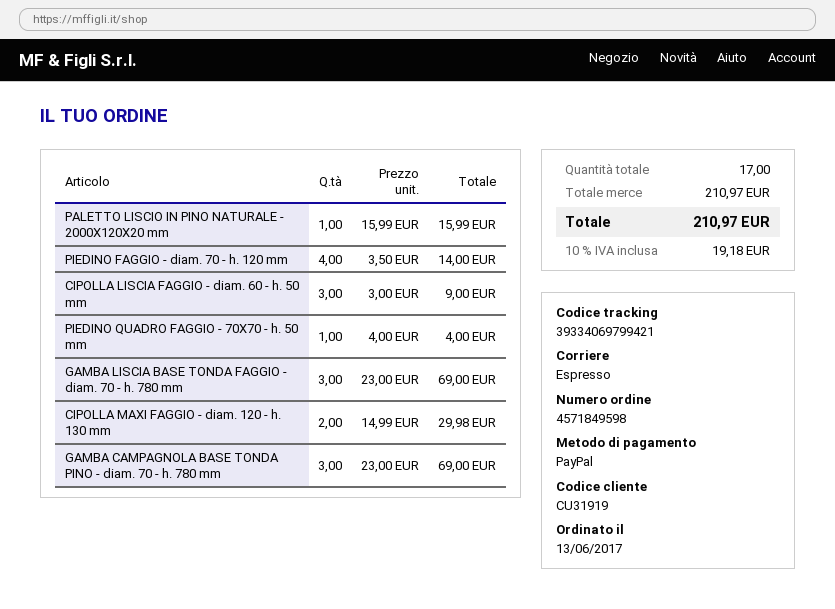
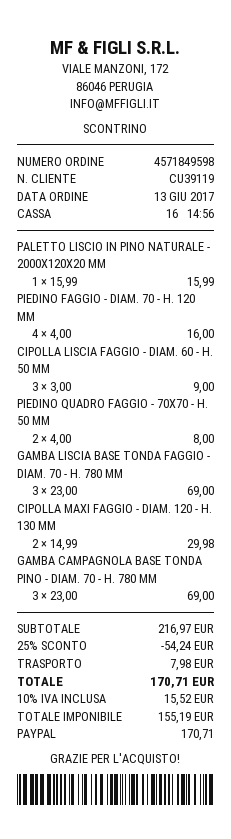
customer number: CU31919 -> CU39119
PIEDINO FAGGIO - diam. 70 - h. 120 mm: 4 x 3.50 = 14.00 -> 4 x 4.00 = 16.00
PIEDINO QUADRO FAGGIO - 70X70 - h. 50 mm: 1 x 4.00 = 4.00 -> 2 x 4.00 = 8.00
subtotal: 210.97 -> 216.97
discount: none -> 25% = 54.24
shipping: none -> 7.98
tax: 10% = 19.18 -> 10% = 15.52
total: 210.97 -> 170.71

